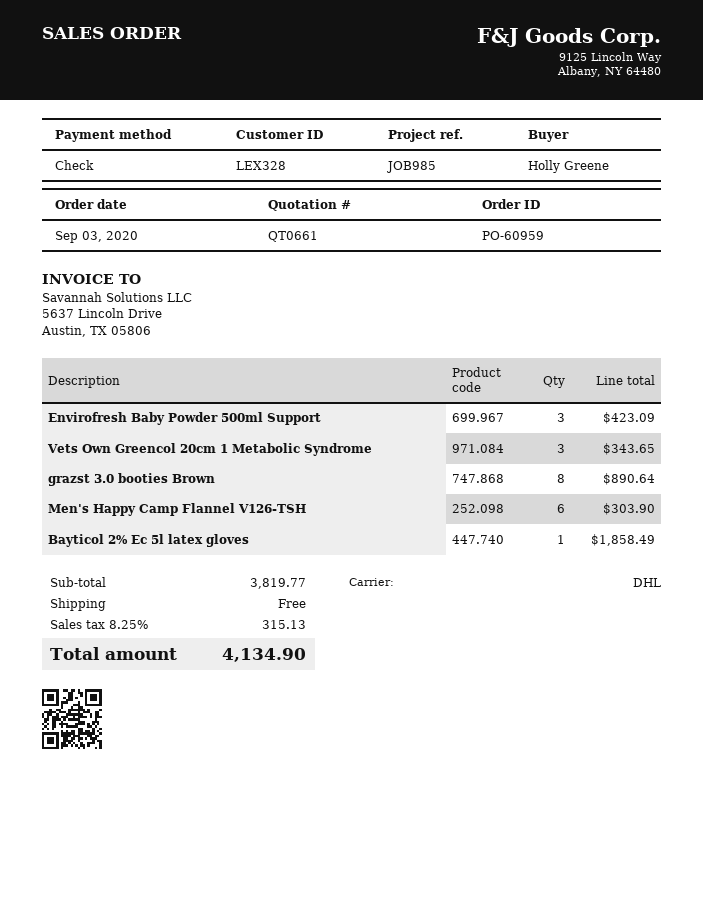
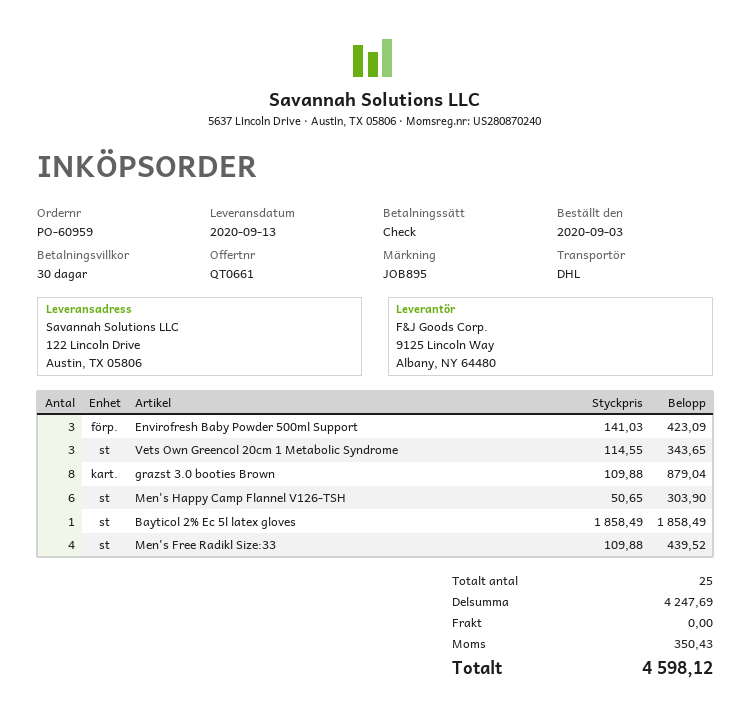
reference: JOB985 -> JOB895
grazst 3.0 booties Brown: 8 for 890.64 -> 8 for 879.04
Men's Free Radikl Size:33: none -> 4 for 439.52
subtotal: 3819.77 -> 4247.69
tax: 315.13 -> 350.43
total: 4134.90 -> 4598.12

